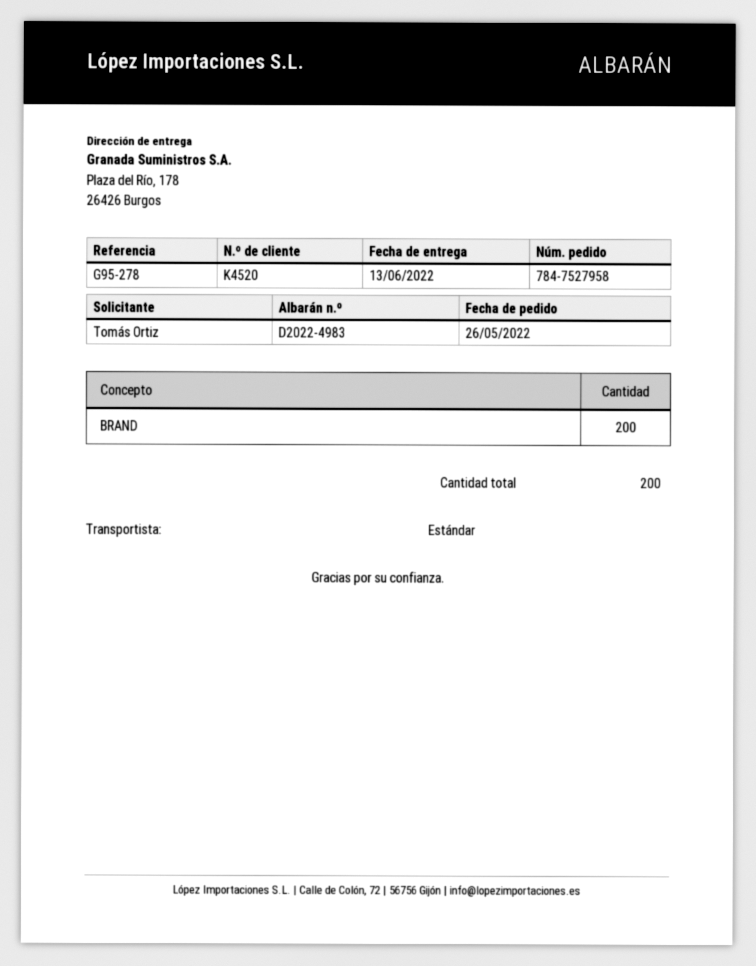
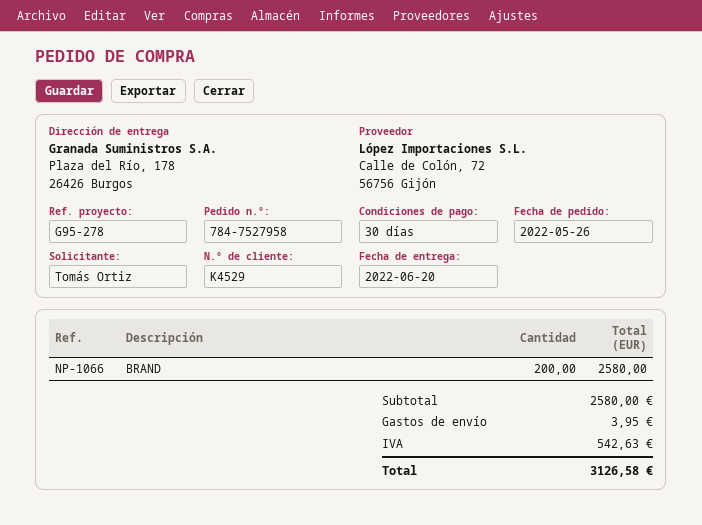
delivery date: 2022-06-13 -> 2022-06-20
customer number: K4520 -> K4529

